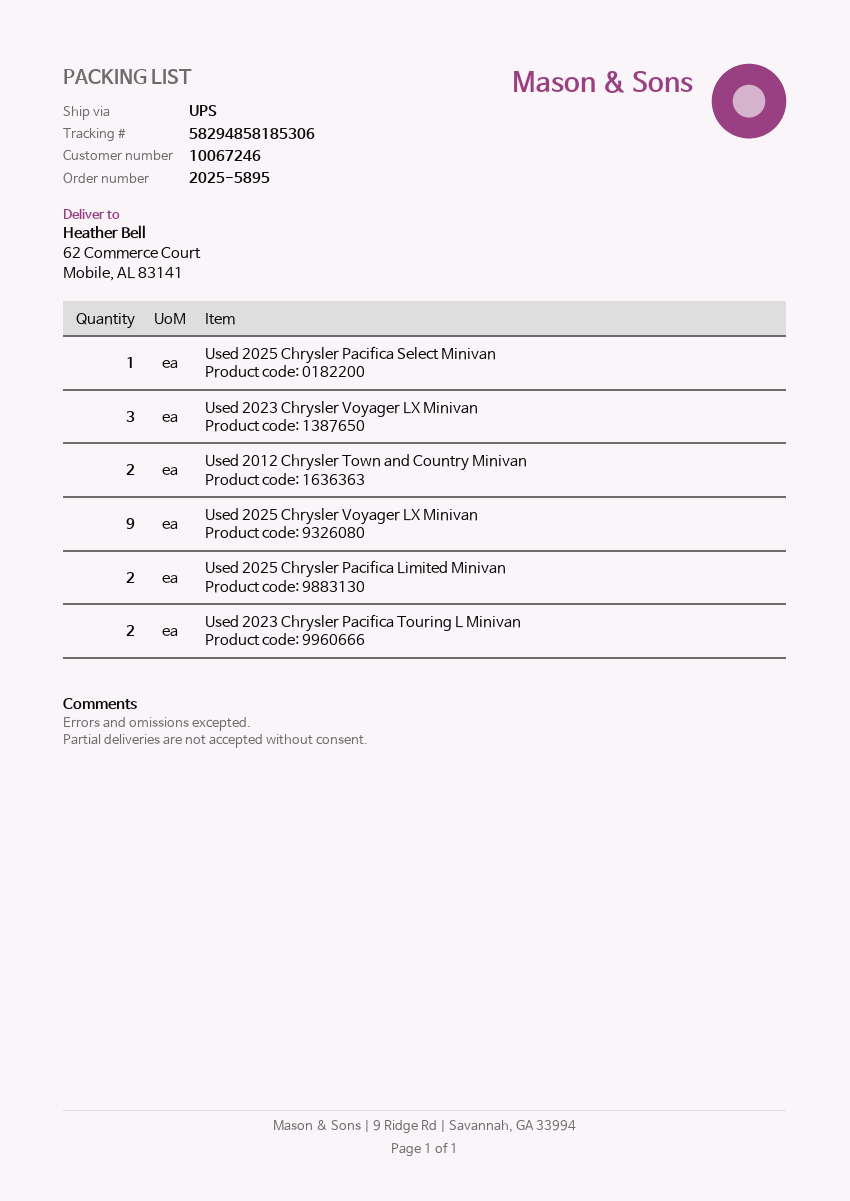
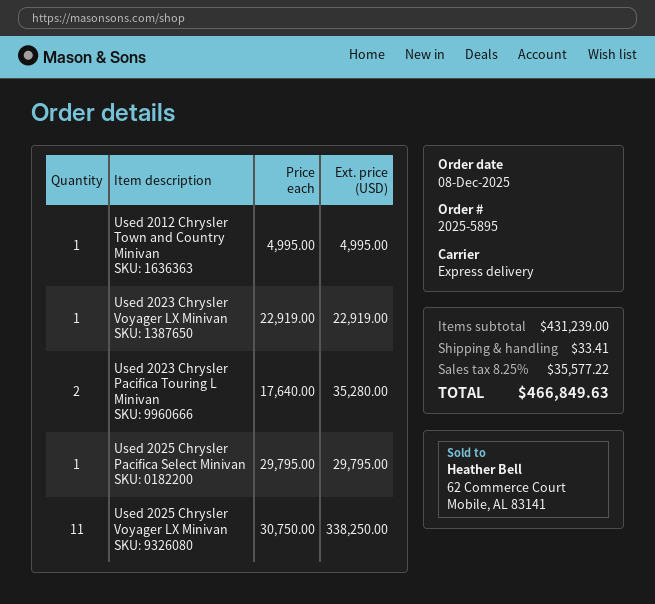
shipping method: UPS -> express
Used 2023 Chrysler Voyager LX Minivan: 3 -> 1
Used 2012 Chrysler Town and Country Minivan: 2 -> 1
Used 2025 Chrysler Voyager LX Minivan: 9 -> 11
Used 2025 Chrysler Pacifica Limited Minivan: 2 -> none

